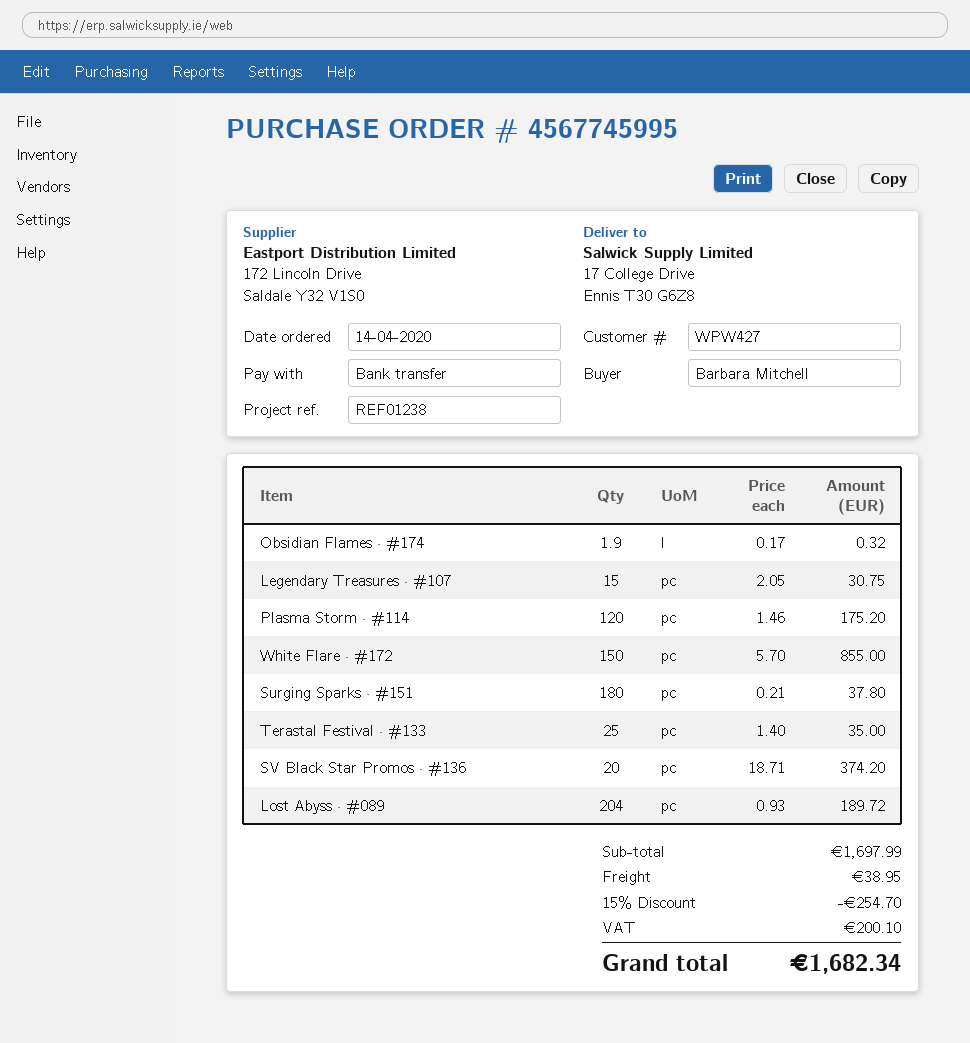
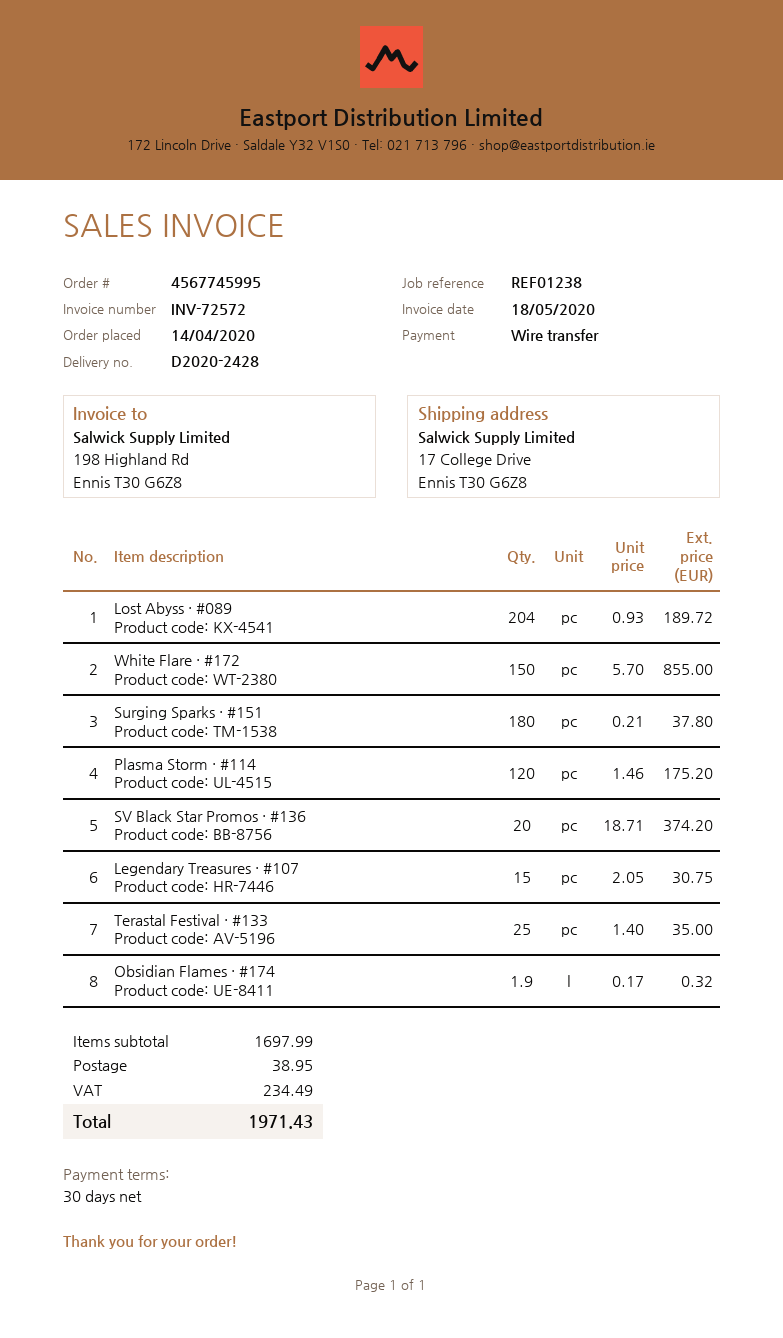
discount: 15% = 254.70 -> none
tax: 200.10 -> 234.49
total: 1682.34 -> 1971.43

